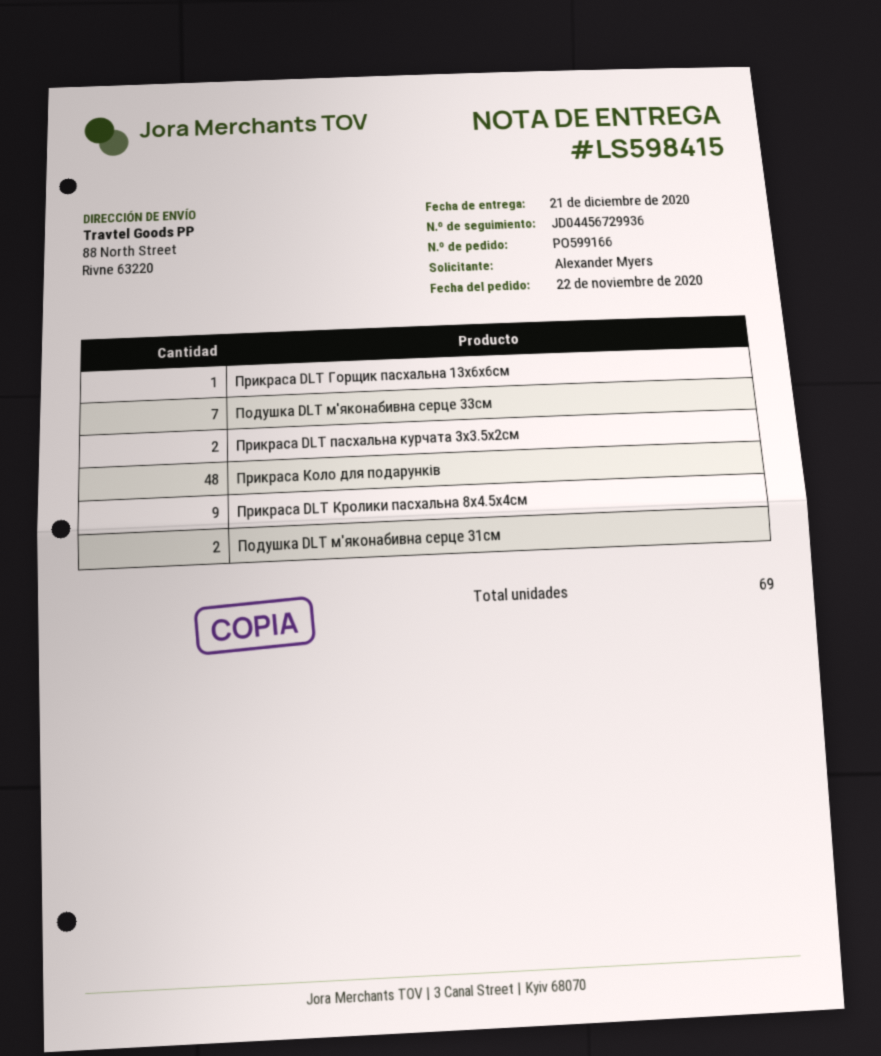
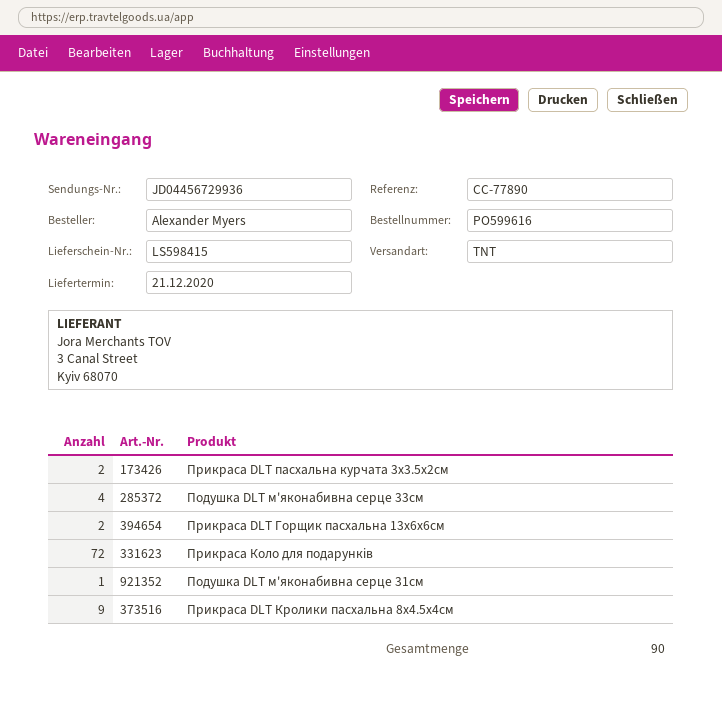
order number: PO599166 -> PO599616
Прикраса DLT Горщик пасхальна 13х6х6см: 1 -> 2
Подушка DLT м'яконабивна серце 33см: 7 -> 4
Прикраса Коло для подарунків: 48 -> 72
Подушка DLT м'яконабивна серце 31см: 2 -> 1
total quantity: 69 -> 90

